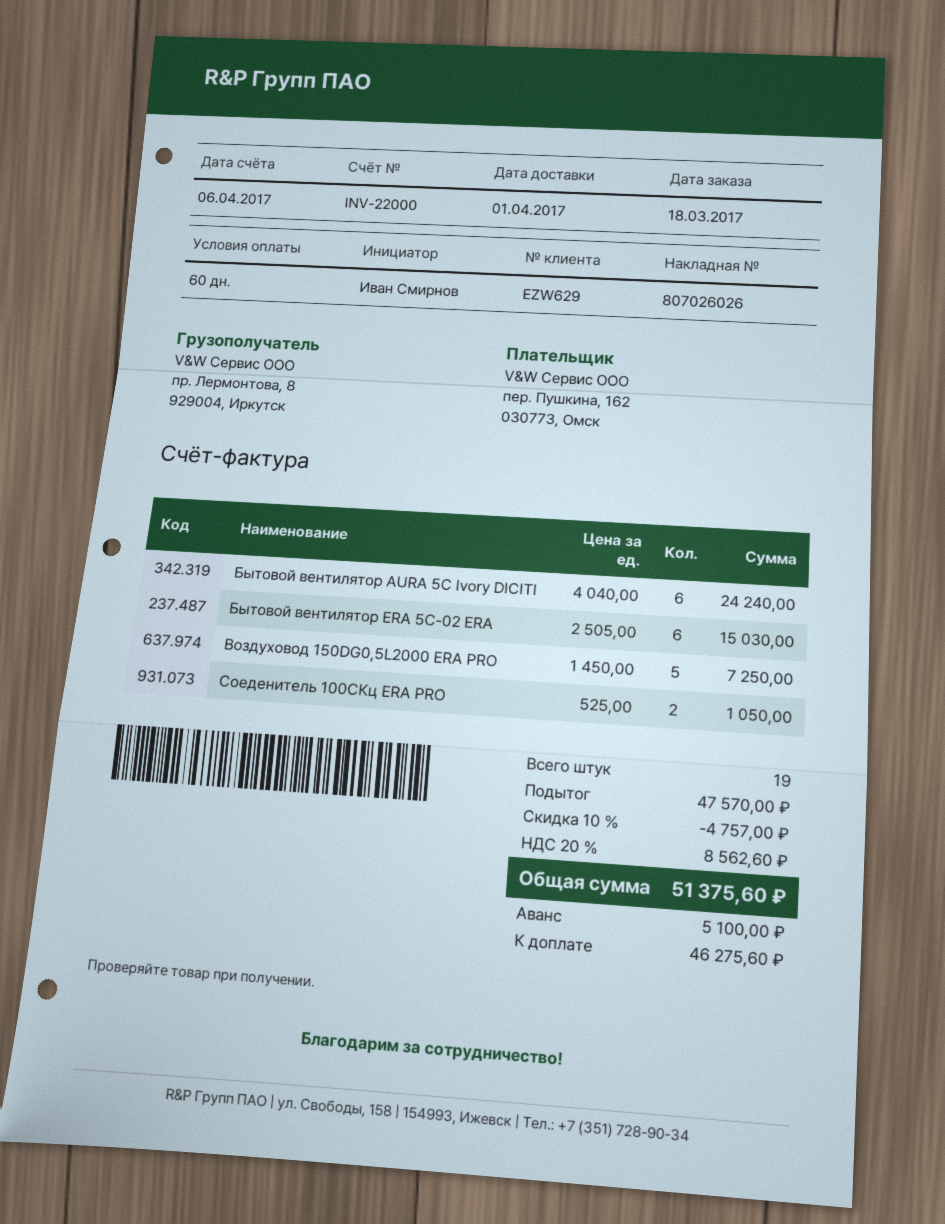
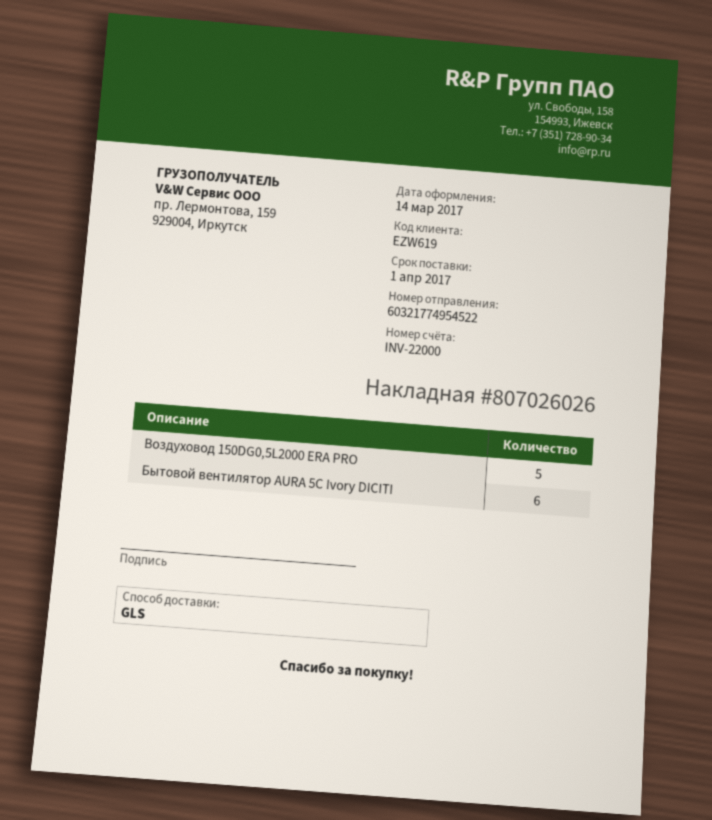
order date: 2017-03-18 -> 2017-03-14
customer number: EZW629 -> EZW619
ship to: пр. Лермонтова, 8, 929004, Иркутск -> пр. Лермонтова, 159, 929004, Иркутск
Бытовой вентилятор ERA 5C-02 ERA: 6 -> none
Соеденитель 100СКц ERA PRO: 2 -> none

